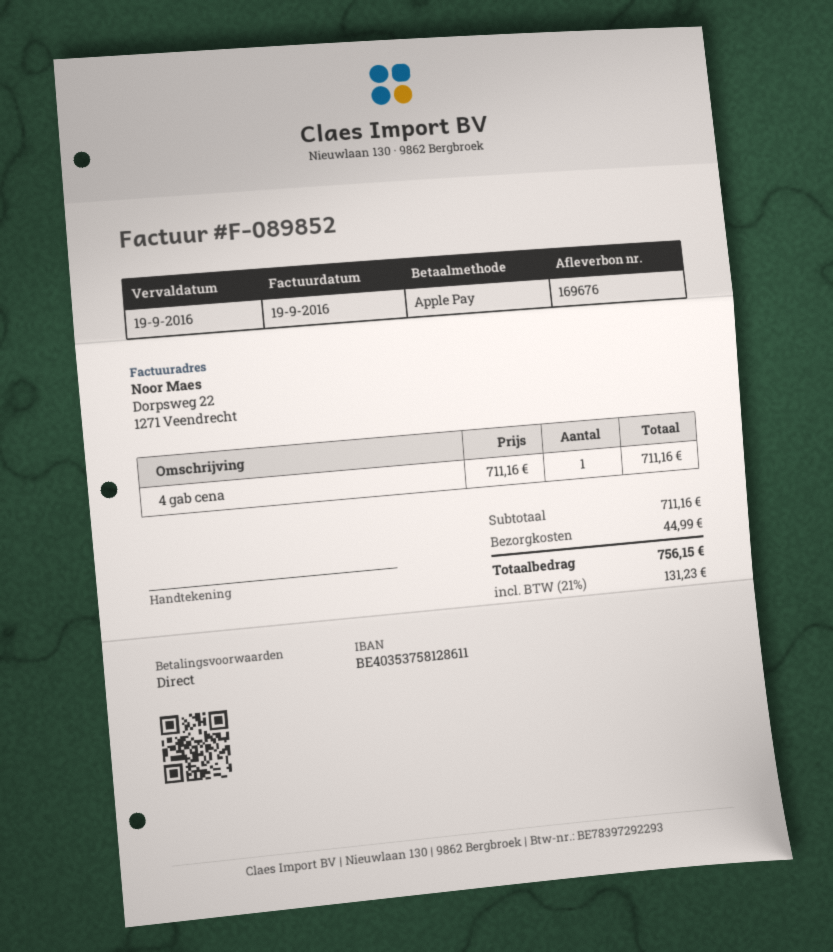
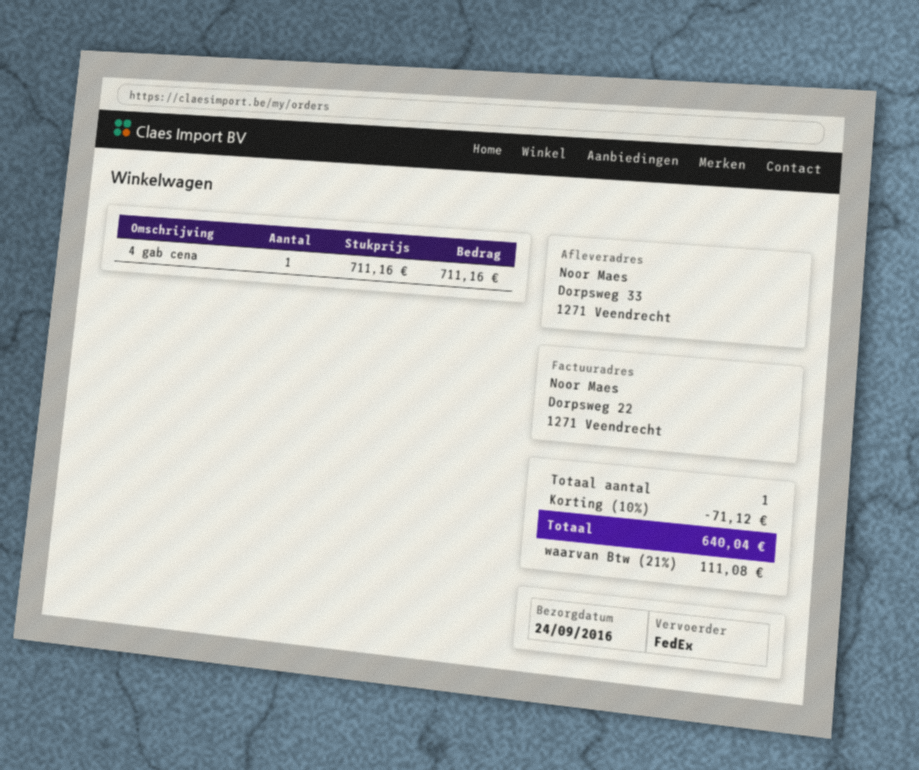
discount: none -> 10% = 71.12
shipping: 44.99 -> none
tax: 21% = 131.23 -> 21% = 111.08
total: 756.15 -> 640.04

